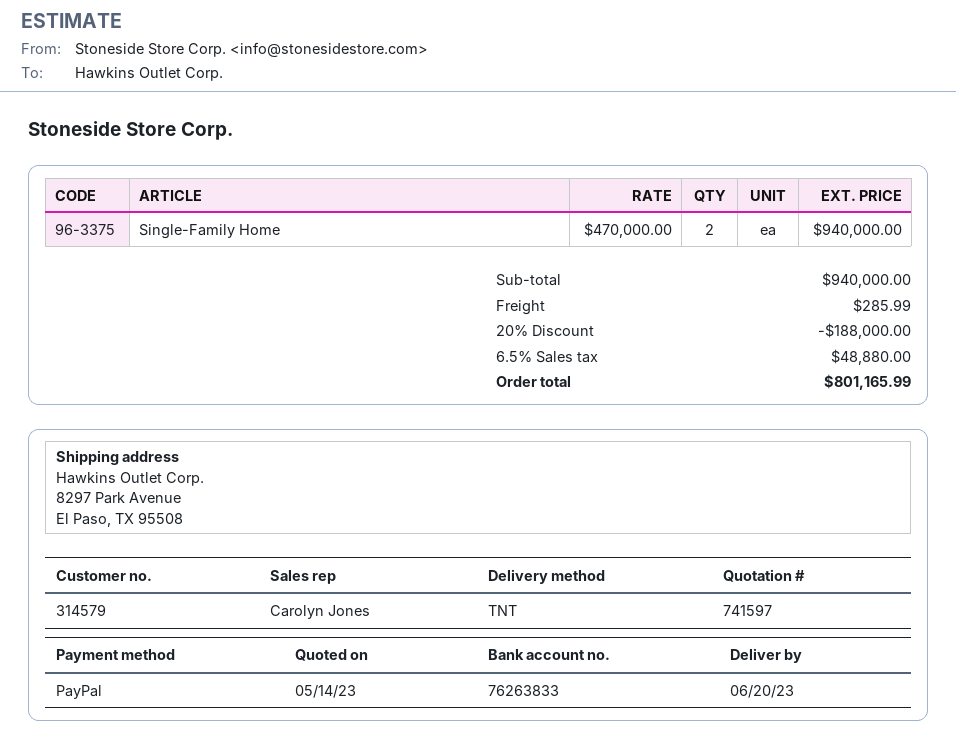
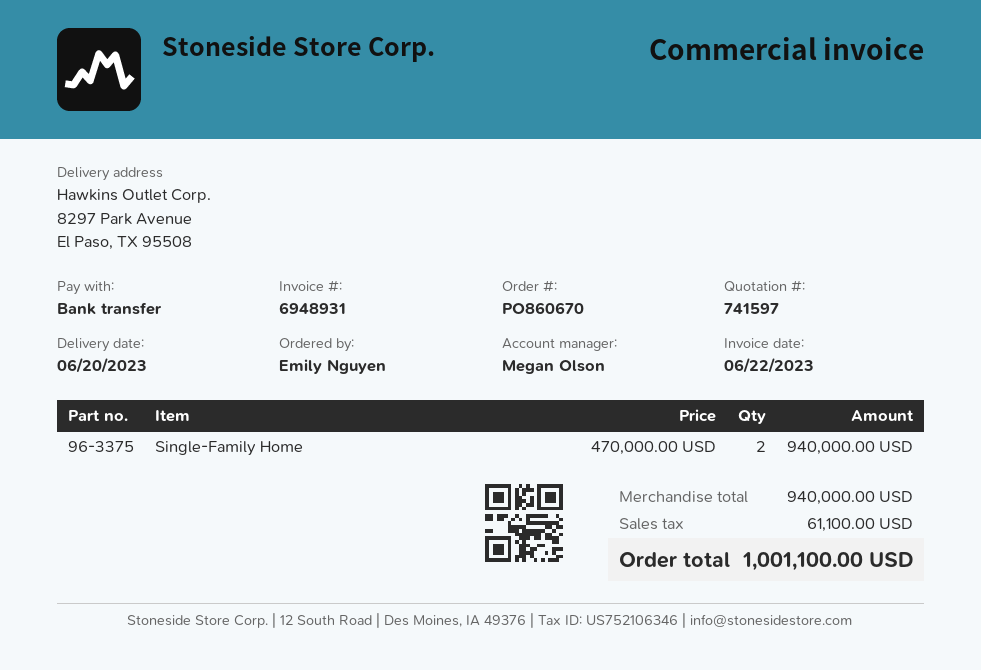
sales rep: Carolyn Jones -> Megan Olson
payment method: PayPal -> bank transfer
discount: 20% = 188000.00 -> none
shipping: 285.99 -> none
tax: 48880.00 -> 61100.00
total: 801165.99 -> 1001100.00

